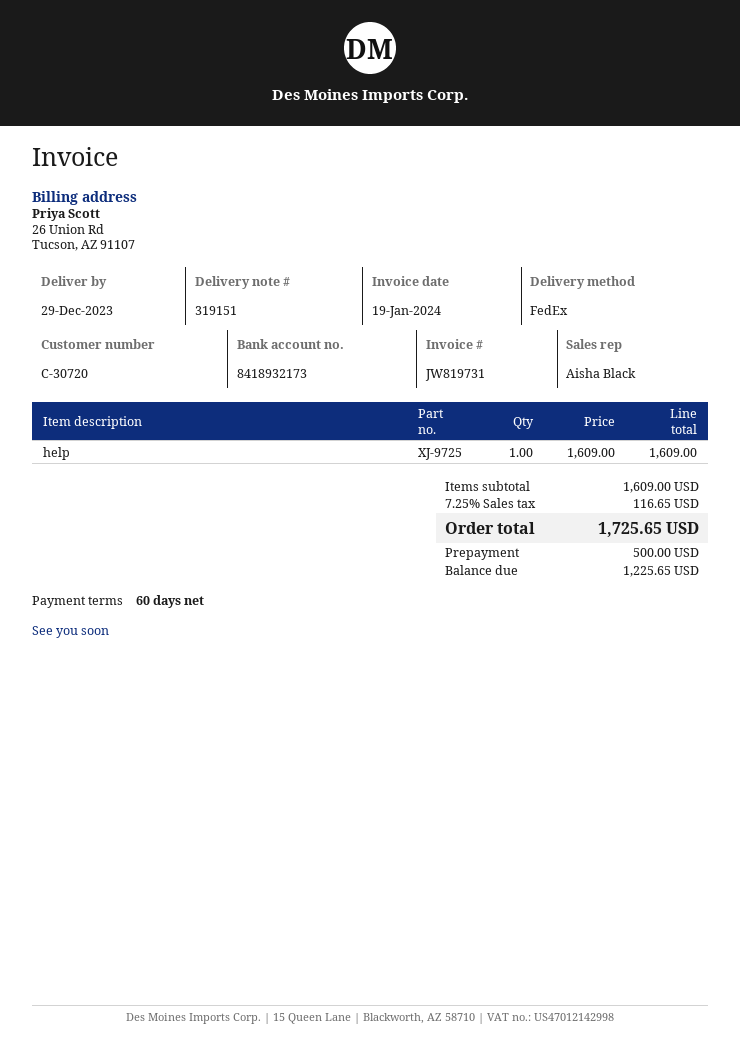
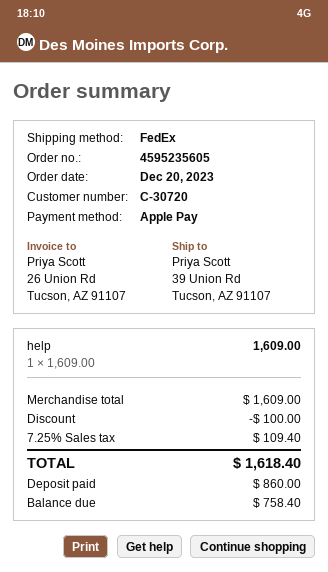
discount: none -> 100.00
tax: 7.25% = 116.65 -> 7.25% = 109.40
total: 1725.65 -> 1618.40
deposit: 500.00 -> 860.00
balance: 1225.65 -> 758.40

